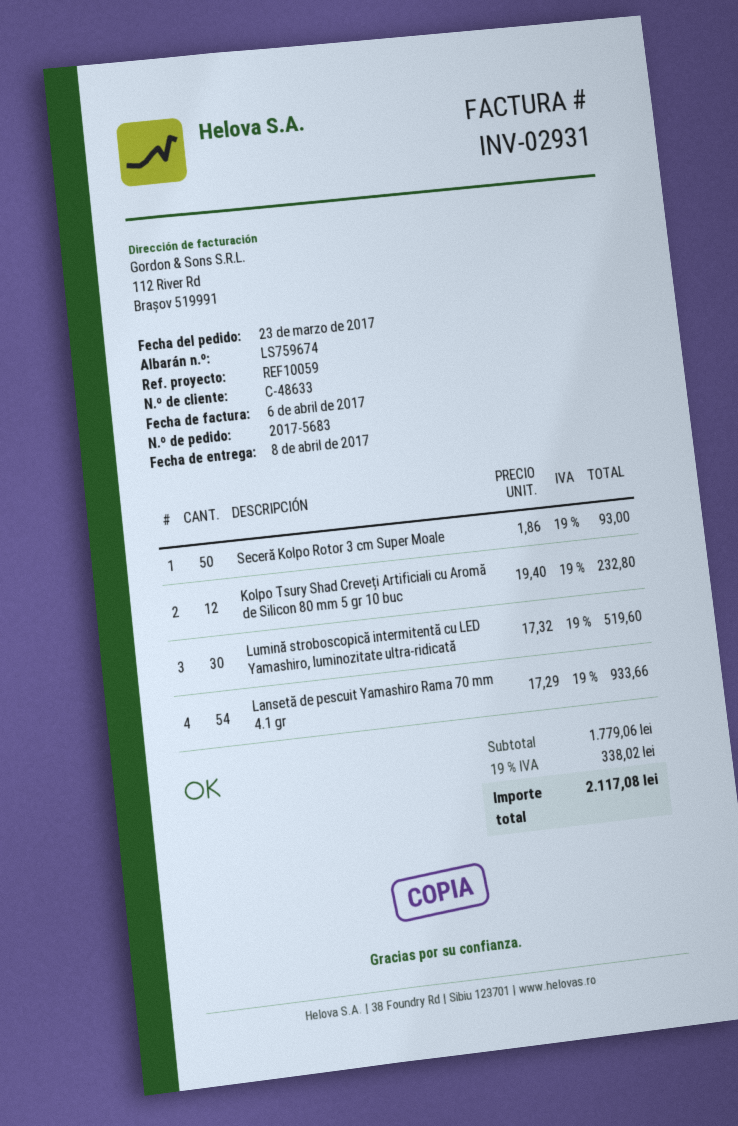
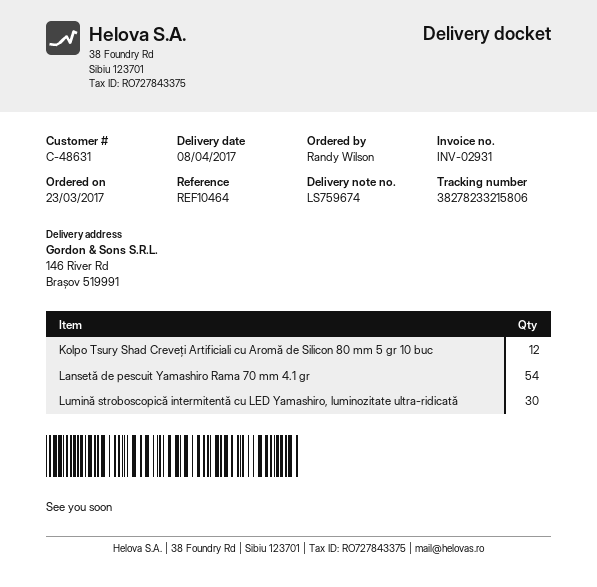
customer number: C-48633 -> C-48631
reference: REF10059 -> REF10464
Seceră Kolpo Rotor 3 cm Super Moale: 50 -> none

